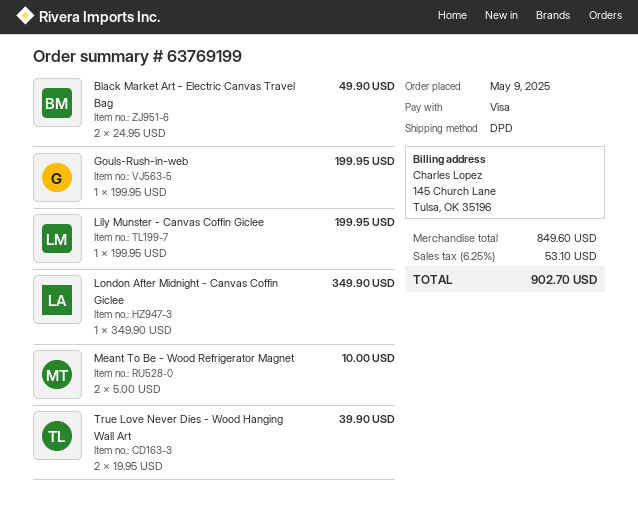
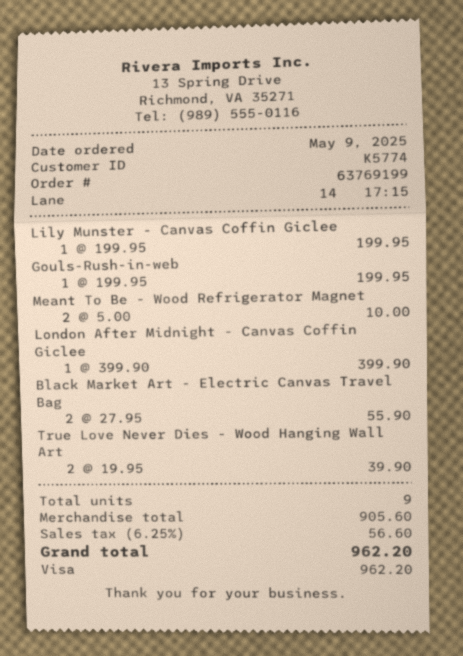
Black Market Art - Electric Canvas Travel Bag: 2 x 24.95 = 49.90 -> 2 x 27.95 = 55.90
London After Midnight - Canvas Coffin Giclee: 1 x 349.90 = 349.90 -> 1 x 399.90 = 399.90
subtotal: 849.60 -> 905.60
tax: 6.25% = 53.10 -> 6.25% = 56.60
total: 902.70 -> 962.20

